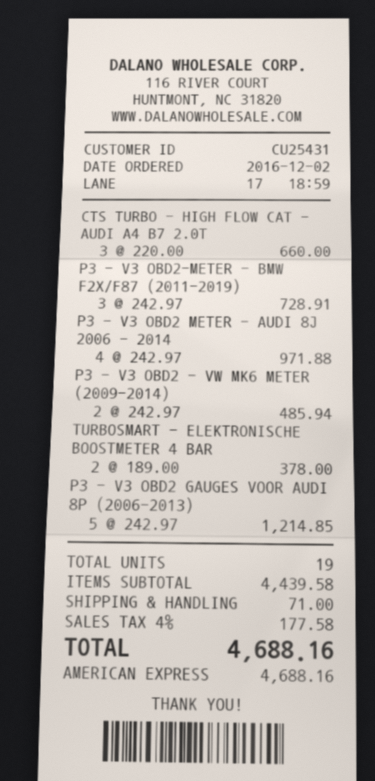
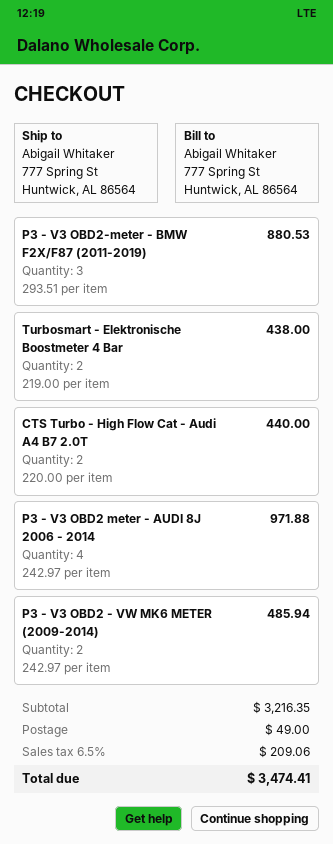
CTS TURBO - HIGH FLOW CAT - AUDI A4 B7 2.0T: 3 x 220.00 = 660.00 -> 2 x 220.00 = 440.00
P3 - V3 OBD2-METER - BMW F2X/F87 (2011-2019): 3 x 242.97 = 728.91 -> 3 x 293.51 = 880.53
TURBOSMART - ELEKTRONISCHE BOOSTMETER 4 BAR: 2 x 189.00 = 378.00 -> 2 x 219.00 = 438.00
P3 - V3 OBD2 GAUGES VOOR AUDI 8P (2006-2013): 5 x 242.97 = 1214.85 -> none
subtotal: 4439.58 -> 3216.35
shipping: 71.00 -> 49.00
tax: 4% = 177.58 -> 6.5% = 209.06
total: 4688.16 -> 3474.41

